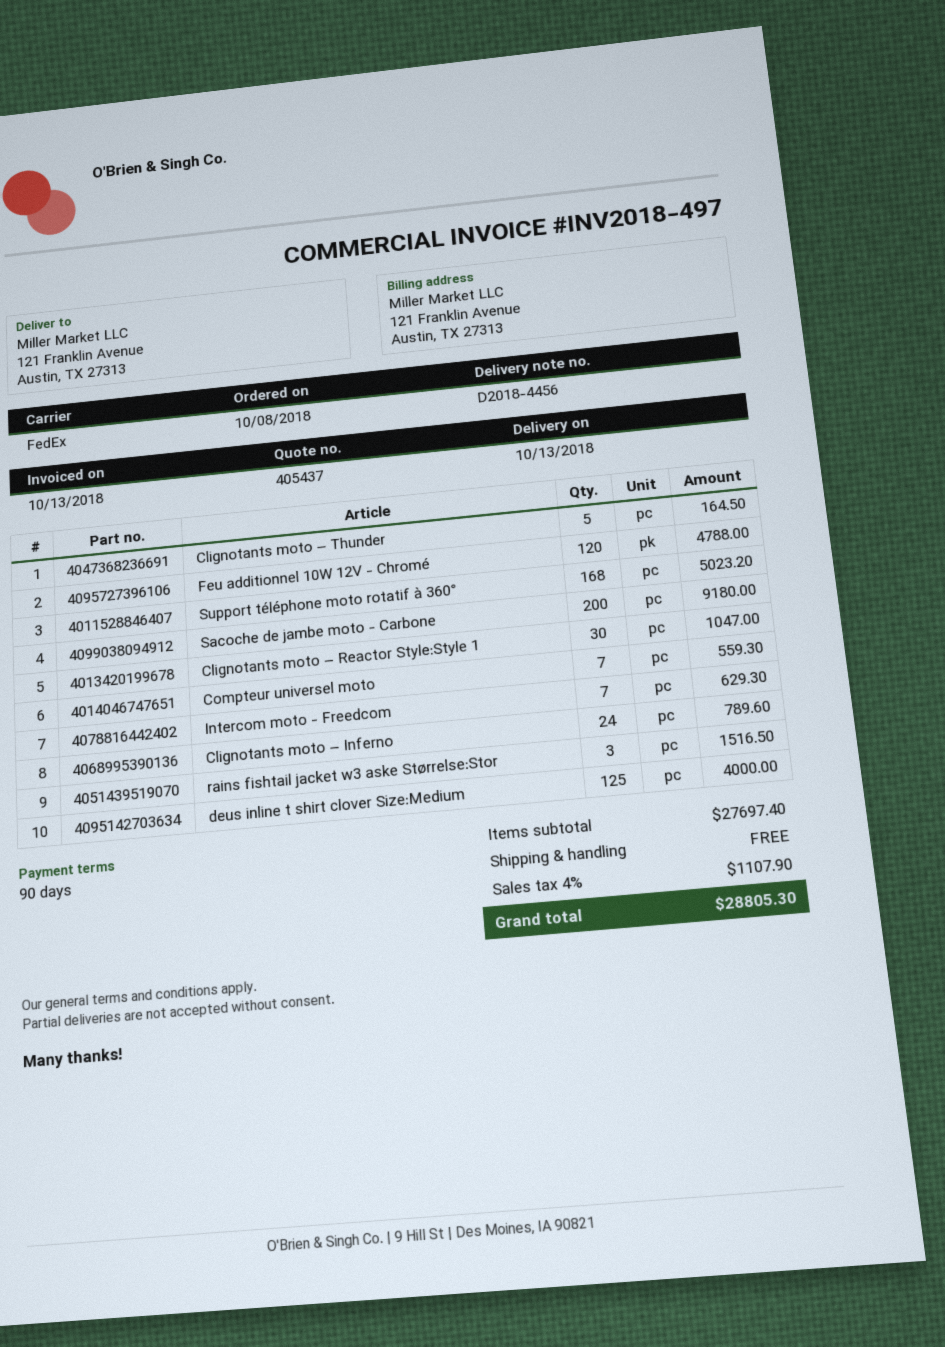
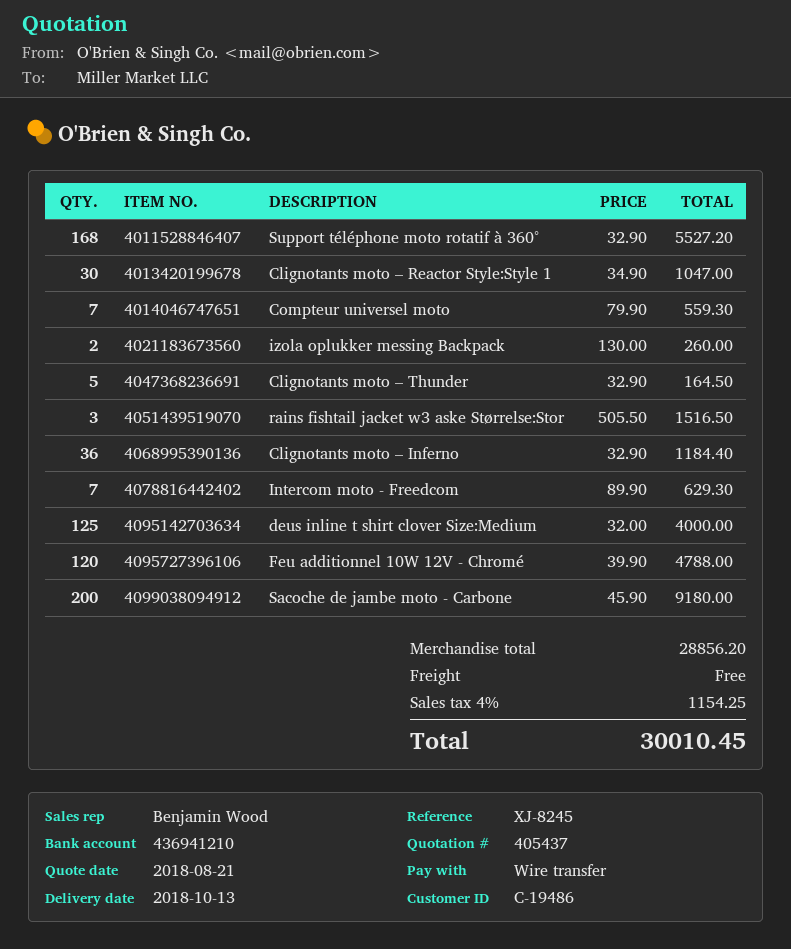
Support téléphone moto rotatif à 360°: 168 for 5023.20 -> 168 for 5527.20
Clignotants moto – Inferno: 24 for 789.60 -> 36 for 1184.40
izola oplukker messing Backpack: none -> 2 for 260.00
subtotal: 27697.40 -> 28856.20
tax: 4% = 1107.90 -> 4% = 1154.25
total: 28805.30 -> 30010.45

